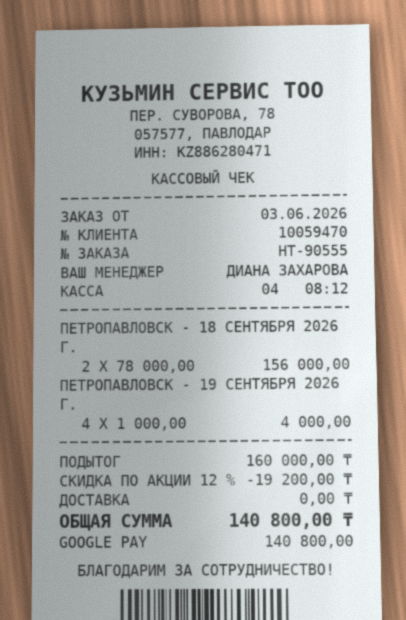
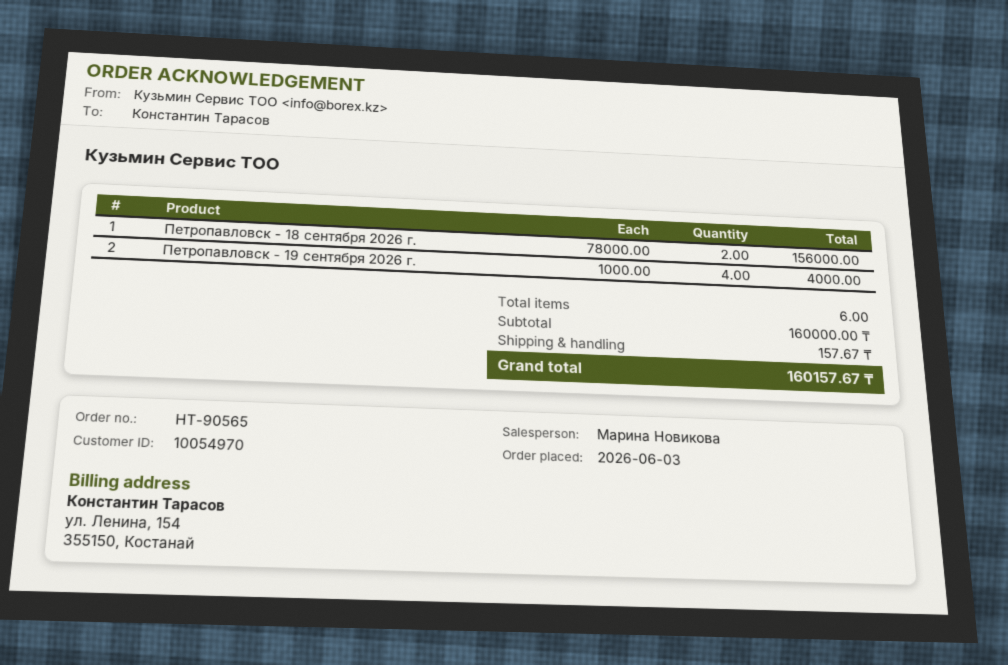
order number: HT-90555 -> HT-90565
customer number: 10059470 -> 10054970
sales rep: ДИАНА ЗАХАРОВА -> Марина Новикова
discount: 12% = 19200.00 -> none
shipping: 0.00 -> 157.67
total: 140800.00 -> 160157.67

